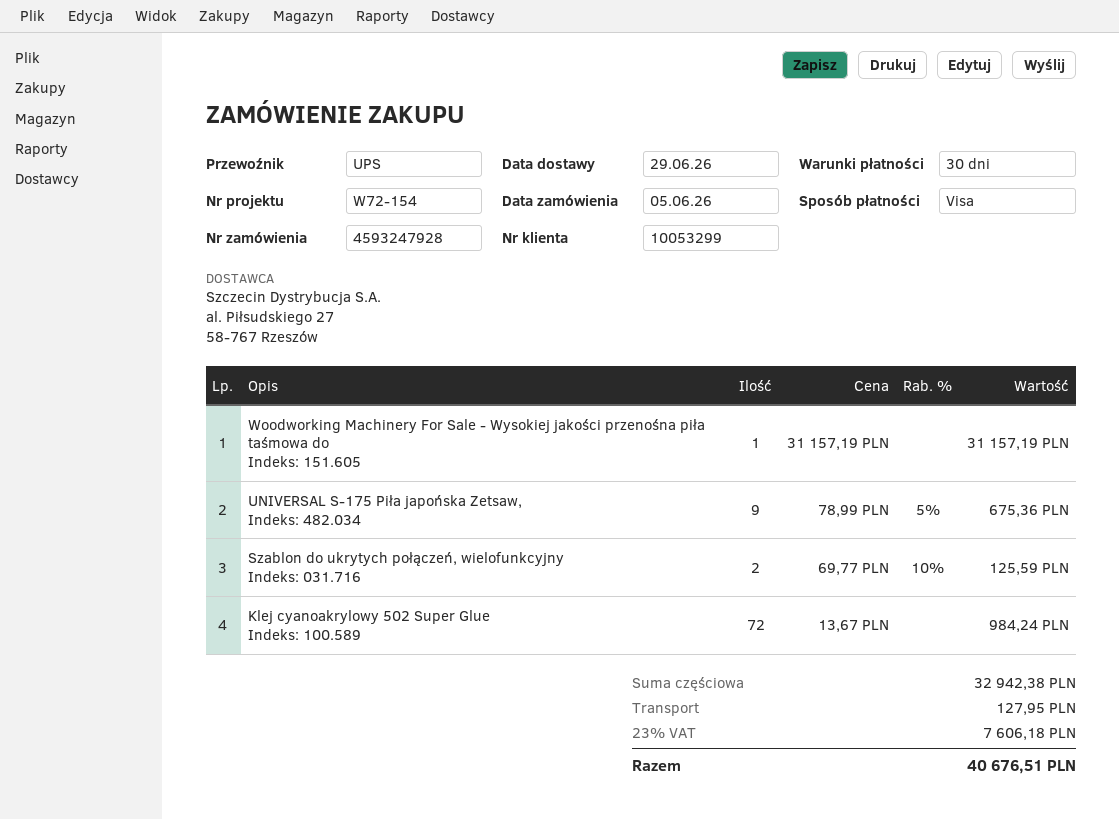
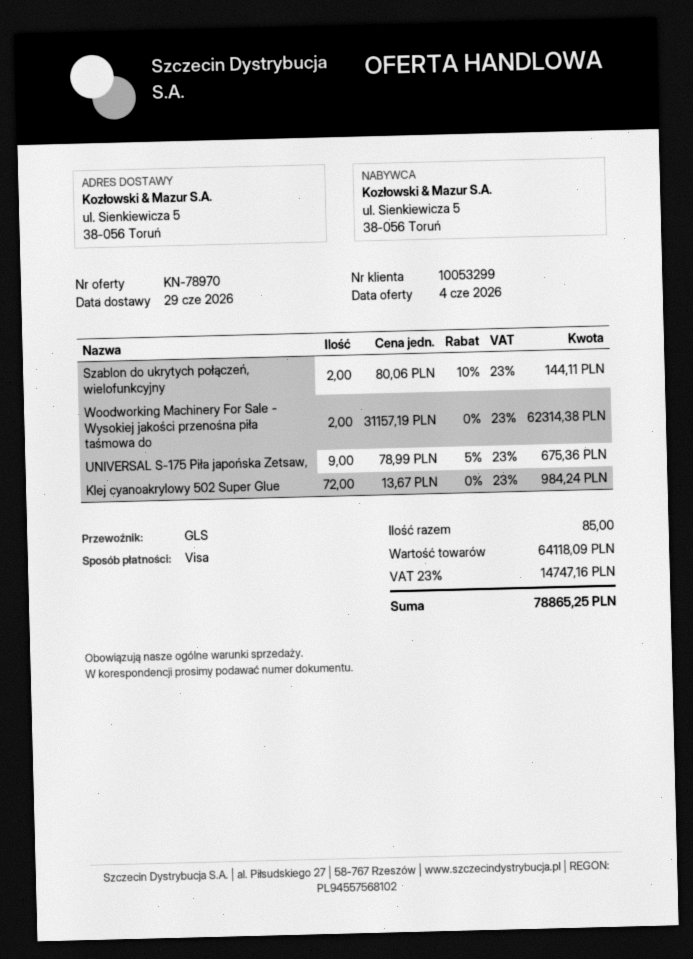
shipping method: UPS -> GLS
Woodworking Machinery For Sale - Wysokiej jakości przenośna piła taśmowa do: 1 x 31157.19 = 31157.19 -> 2 x 31157.19 = 62314.38
Szablon do ukrytych połączeń, wielofunkcyjny: 2 x 69.77 - 10% = 125.59 -> 2 x 80.06 - 10% = 144.11
subtotal: 32942.38 -> 64118.09
shipping: 127.95 -> none
tax: 23% = 7606.18 -> 23% = 14747.16
total: 40676.51 -> 78865.25

